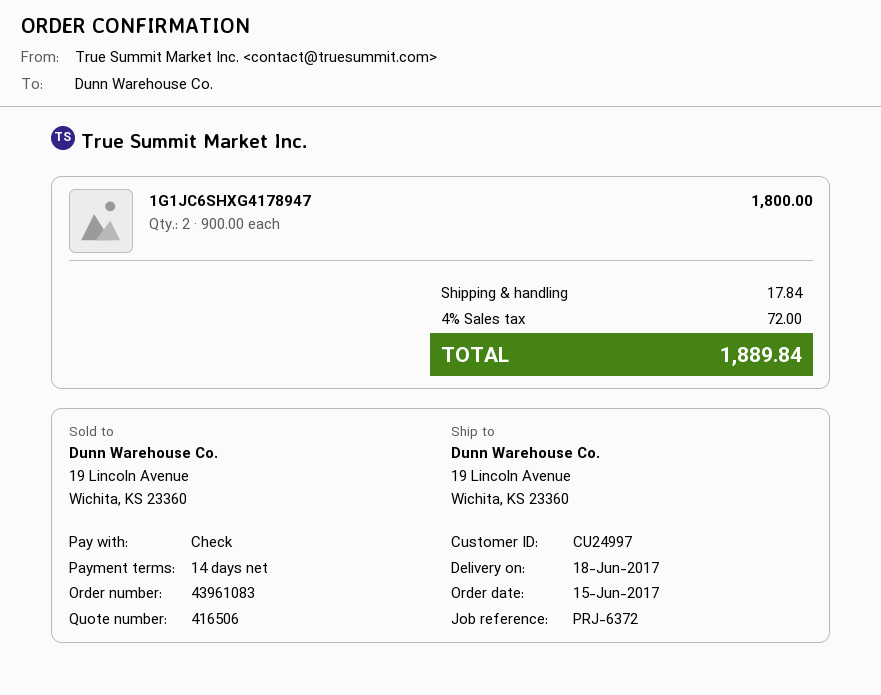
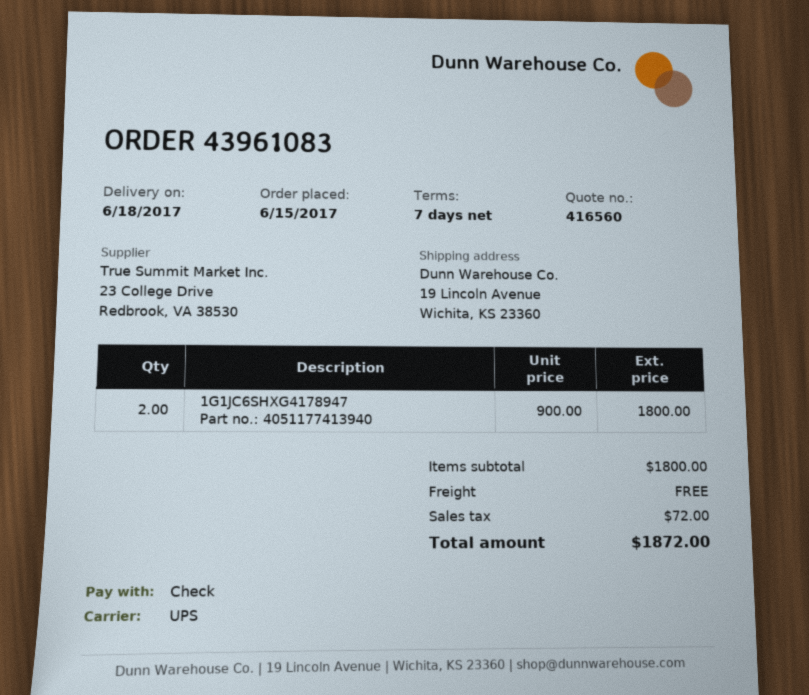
quote number: 416506 -> 416560
payment terms: 14 days -> 7 days
shipping: 17.84 -> 0.00
total: 1889.84 -> 1872.00

